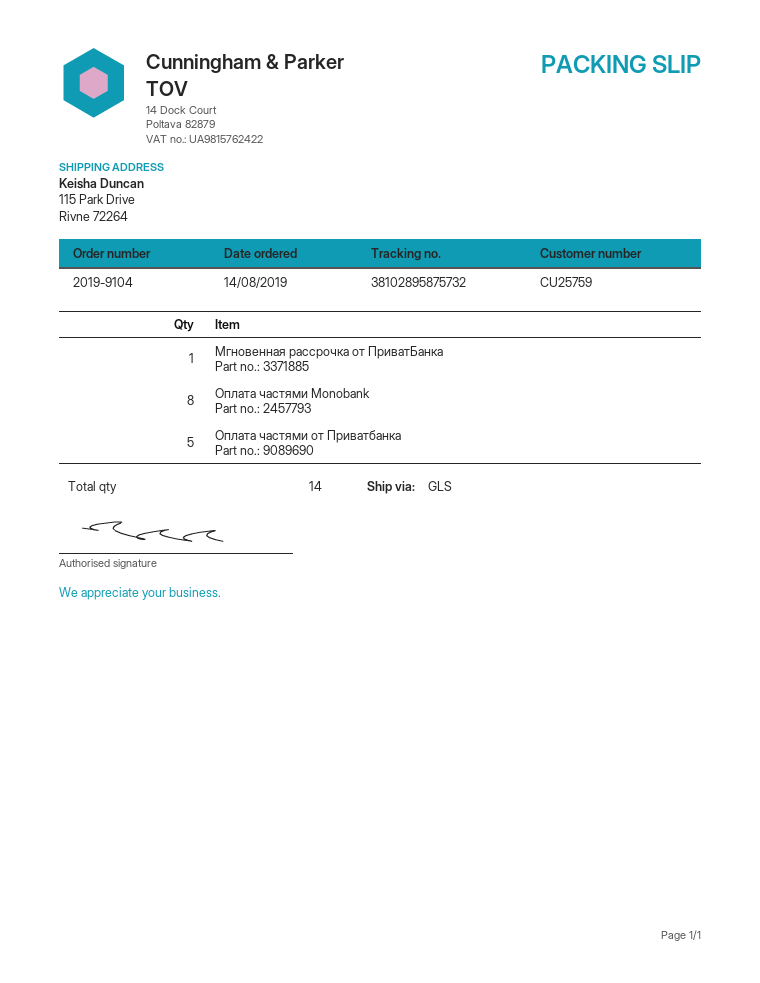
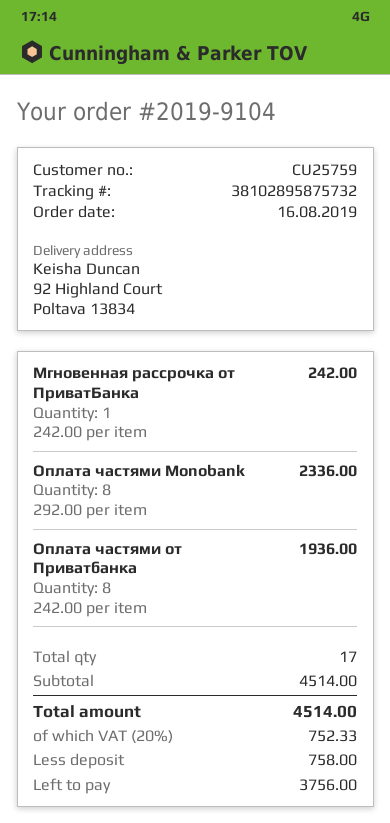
order date: 2019-08-14 -> 2019-08-16
ship to: 115 Park Drive, Rivne 72264 -> 92 Highland Court, Poltava 13834
Оплата частями от Приватбанка: 5 -> 8
total quantity: 14 -> 17

